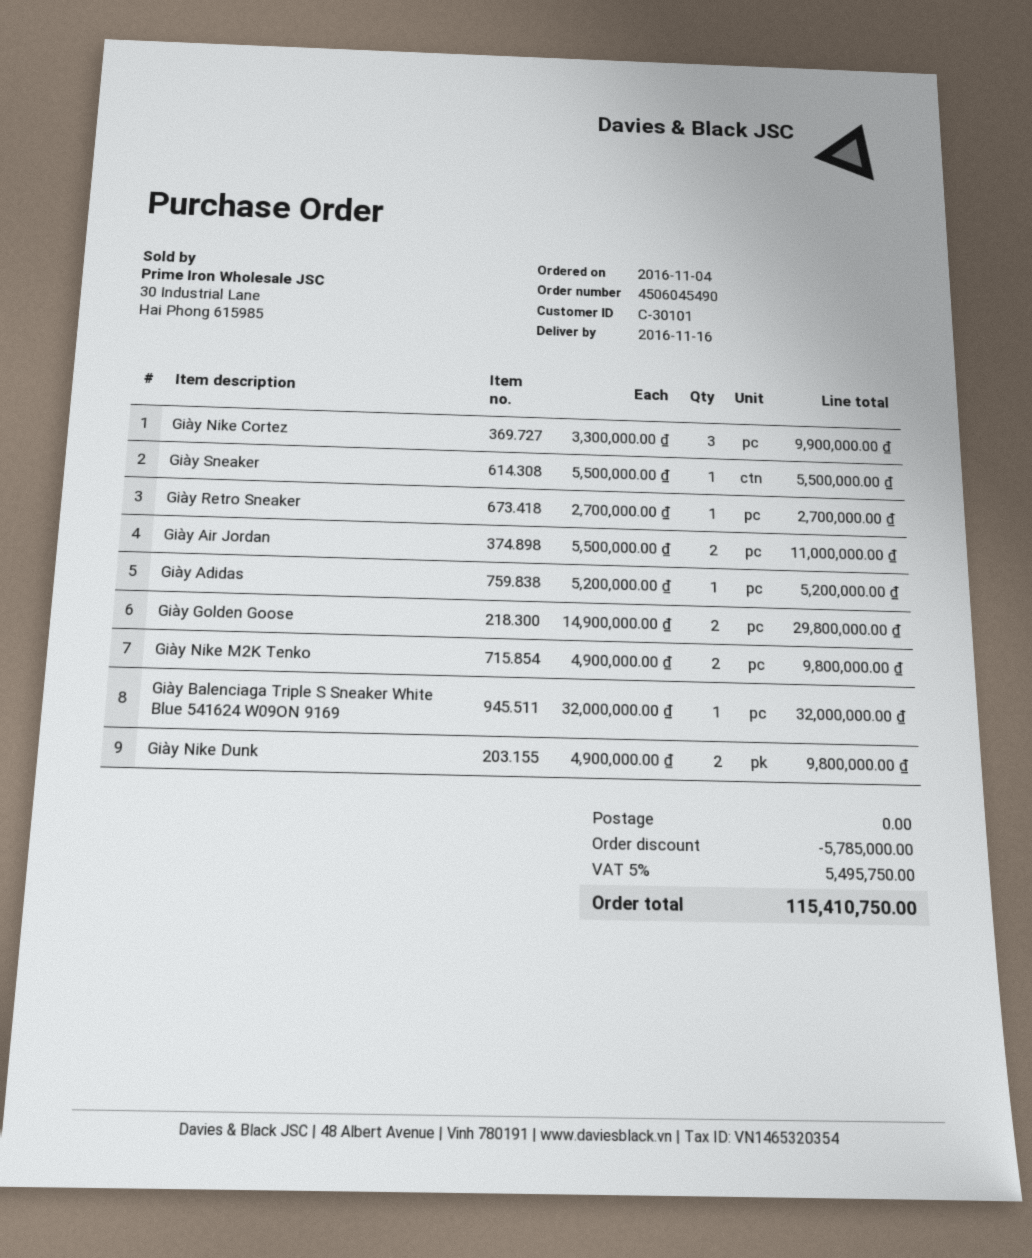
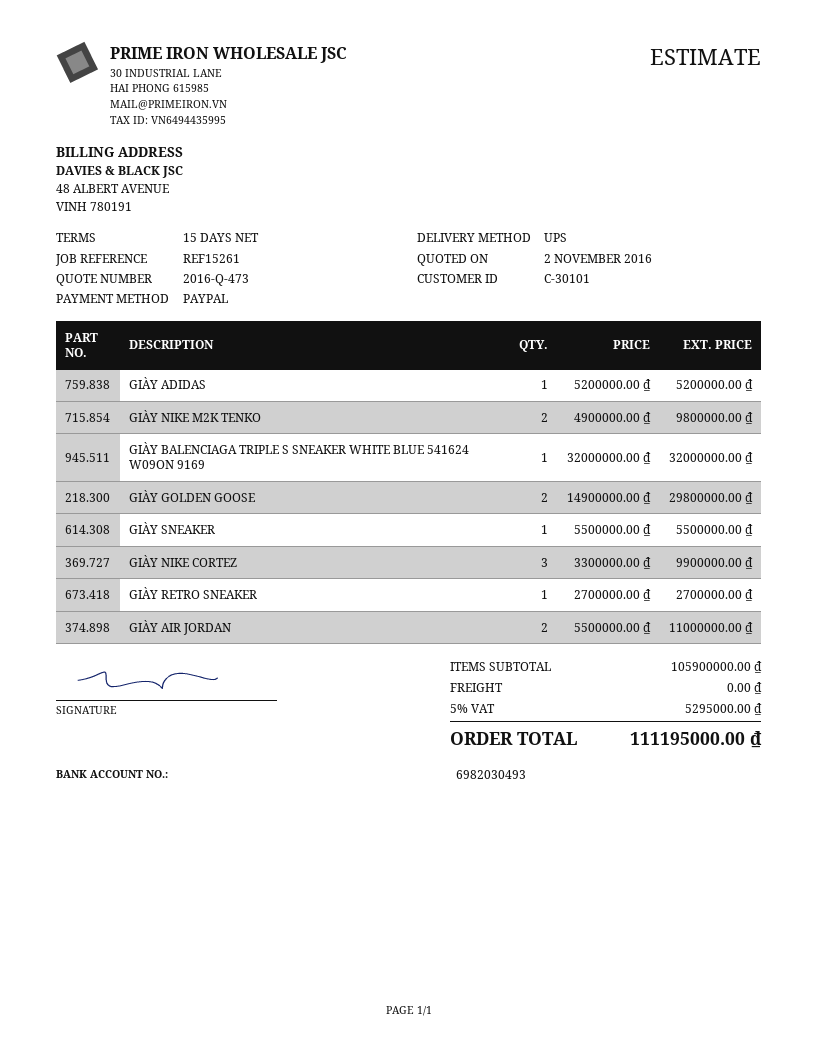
Giày Nike Dunk: 2 x 4900000.00 = 9800000.00 -> none
discount: 5785000.00 -> none
tax: 5% = 5495750.00 -> 5% = 5295000.00
total: 115410750.00 -> 111195000.00

